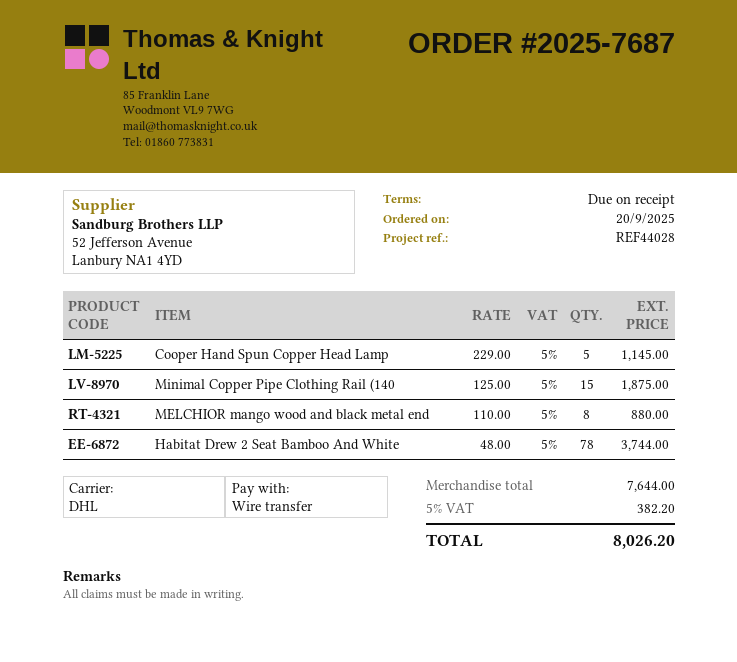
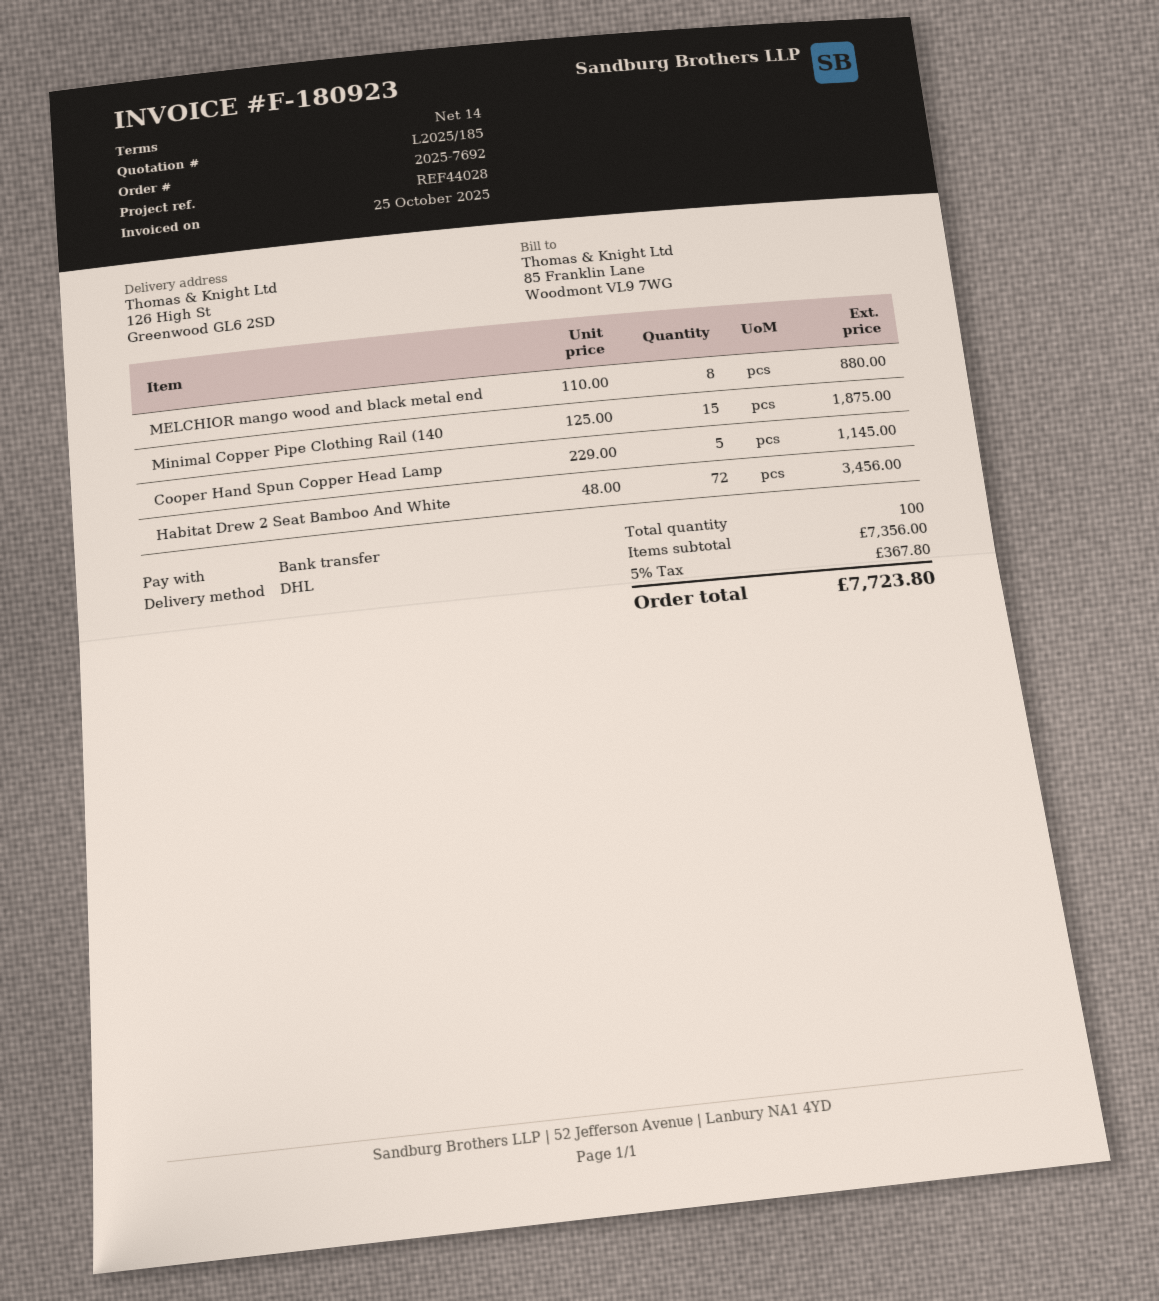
order number: 2025-7687 -> 2025-7692
payment terms: on receipt -> 14 days
Habitat Drew 2 Seat Bamboo And White: 78 x 48.00 = 3744.00 -> 72 x 48.00 = 3456.00
subtotal: 7644.00 -> 7356.00
tax: 5% = 382.20 -> 5% = 367.80
total: 8026.20 -> 7723.80

